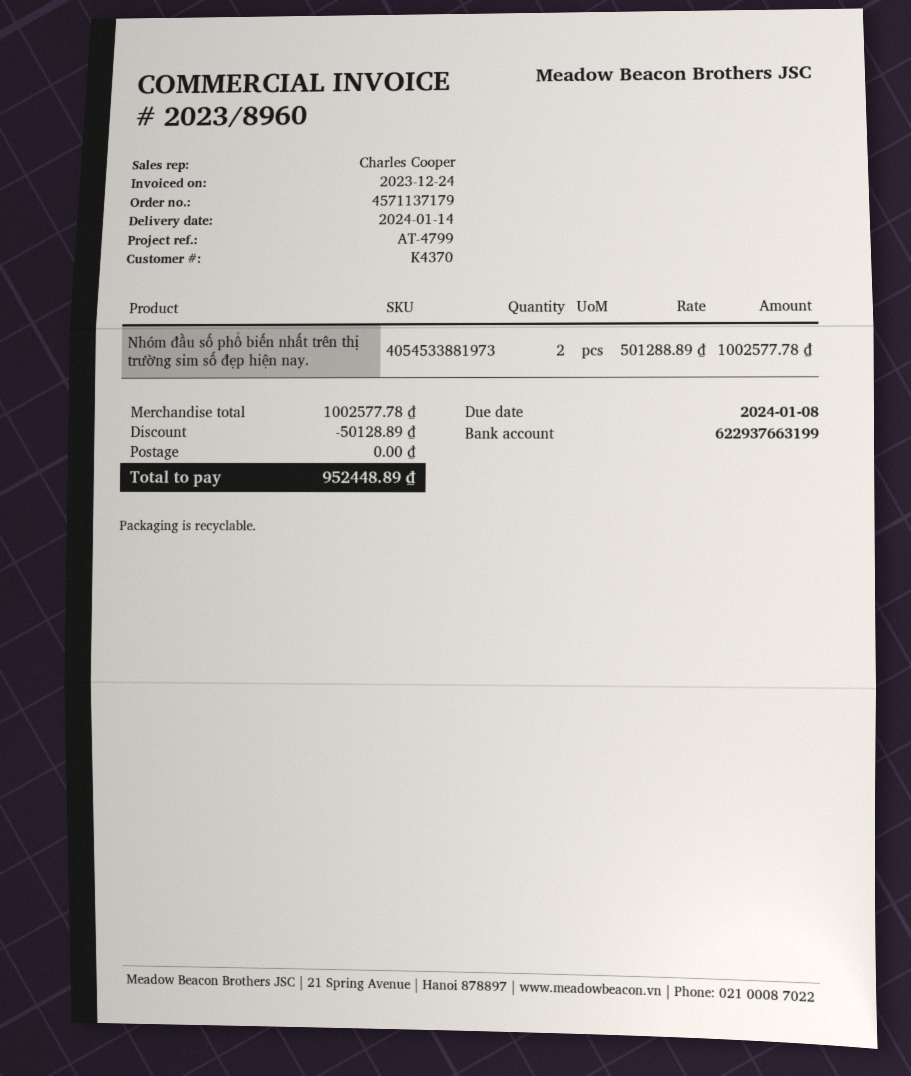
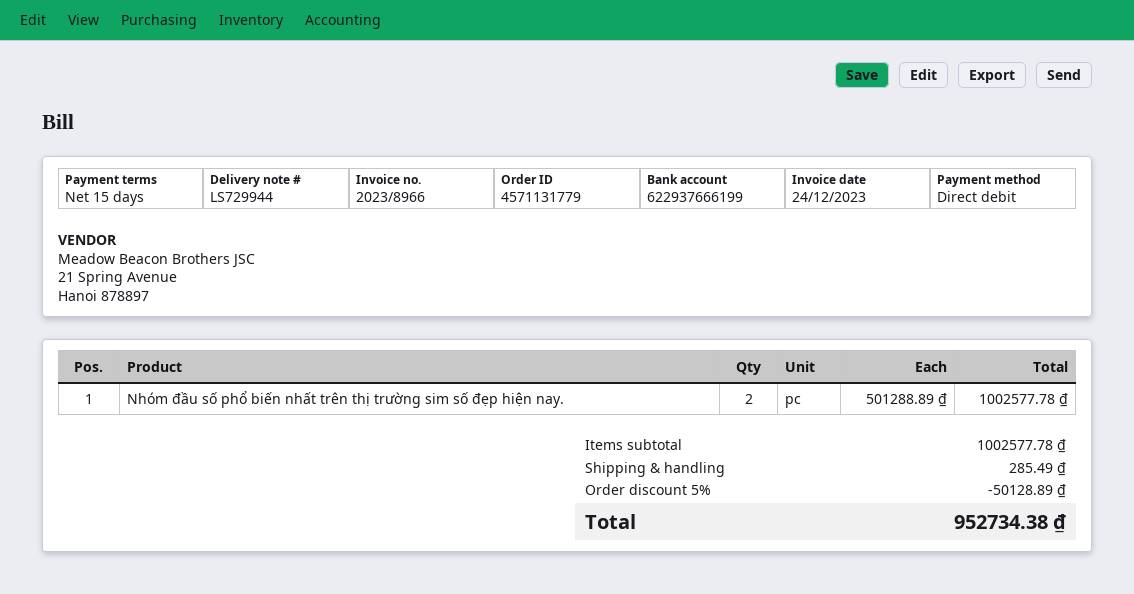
order number: 4571137179 -> 4571131779
invoice number: 2023/8960 -> 2023/8966
bank account: 622937663199 -> 622937666199
shipping: 0.00 -> 285.49
total: 952448.89 -> 952734.38

